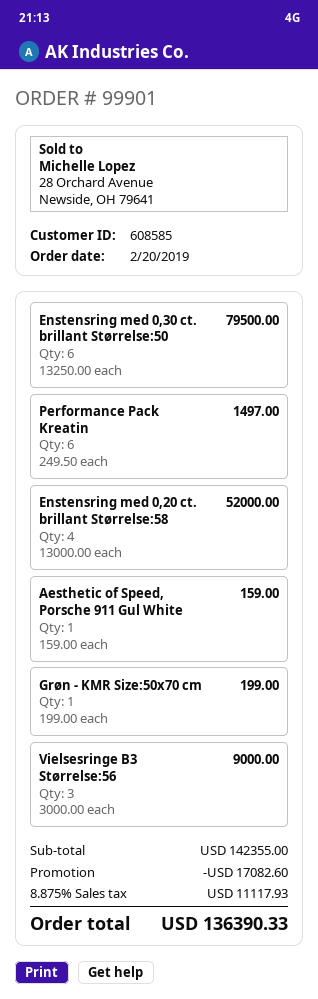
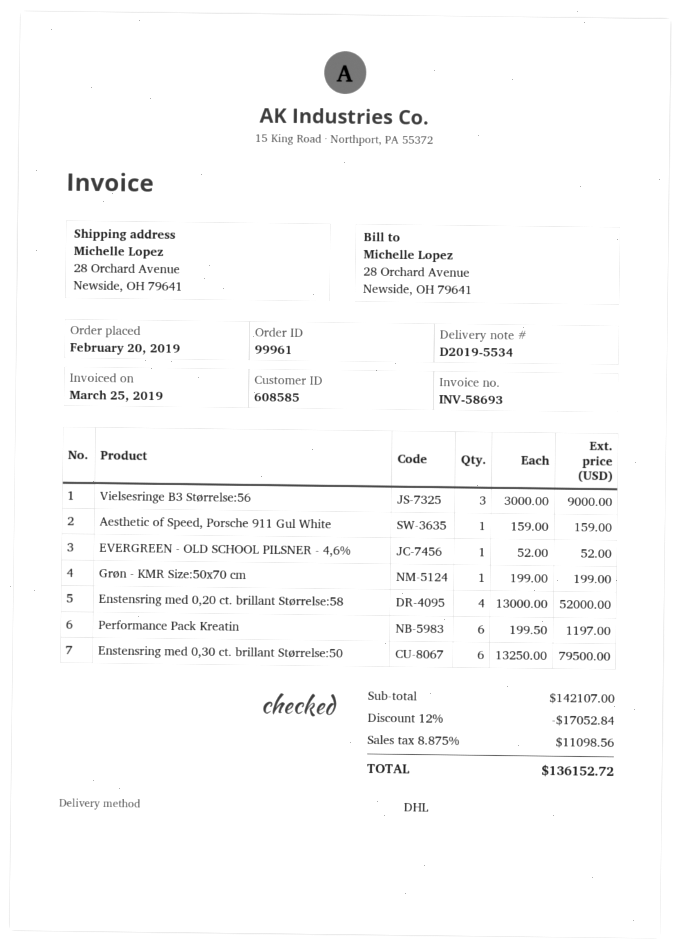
order number: 99901 -> 99961
Performance Pack Kreatin: 6 x 249.50 = 1497.00 -> 6 x 199.50 = 1197.00
EVERGREEN - OLD SCHOOL PILSNER - 4,6%: none -> 1 x 52.00 = 52.00
subtotal: 142355.00 -> 142107.00
discount: 17082.60 -> 17052.84
tax: 8.875% = 11117.93 -> 8.875% = 11098.56
total: 136390.33 -> 136152.72

